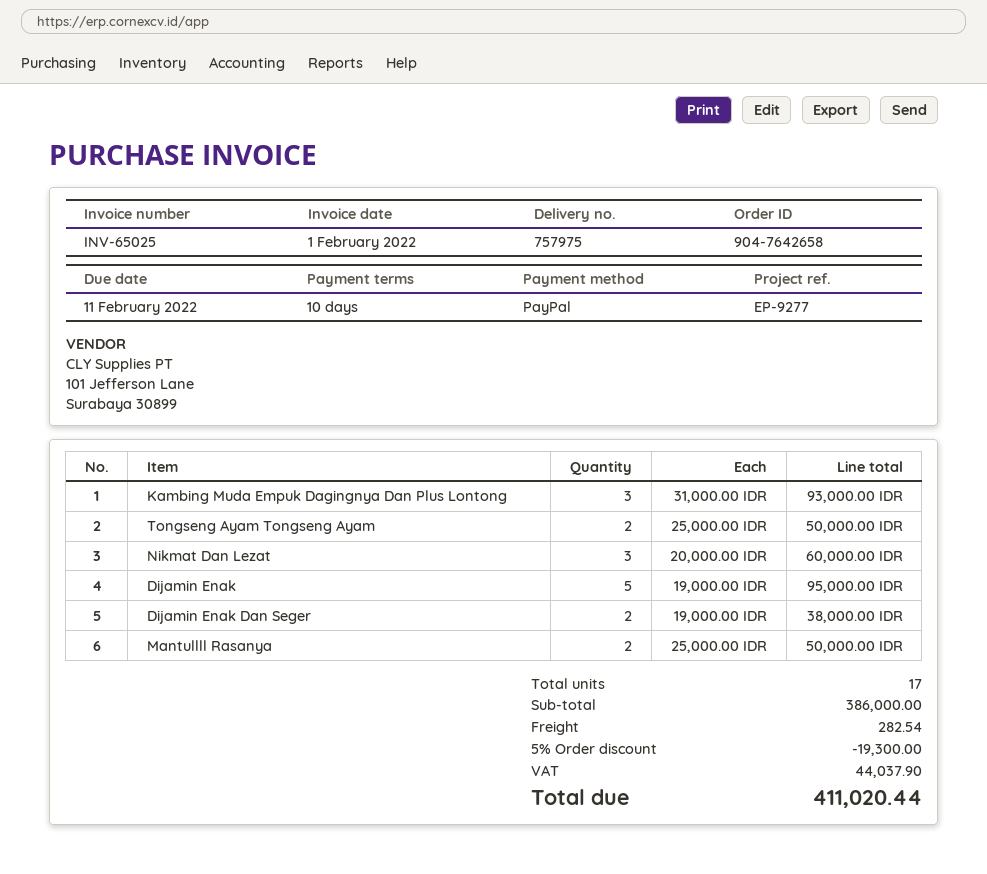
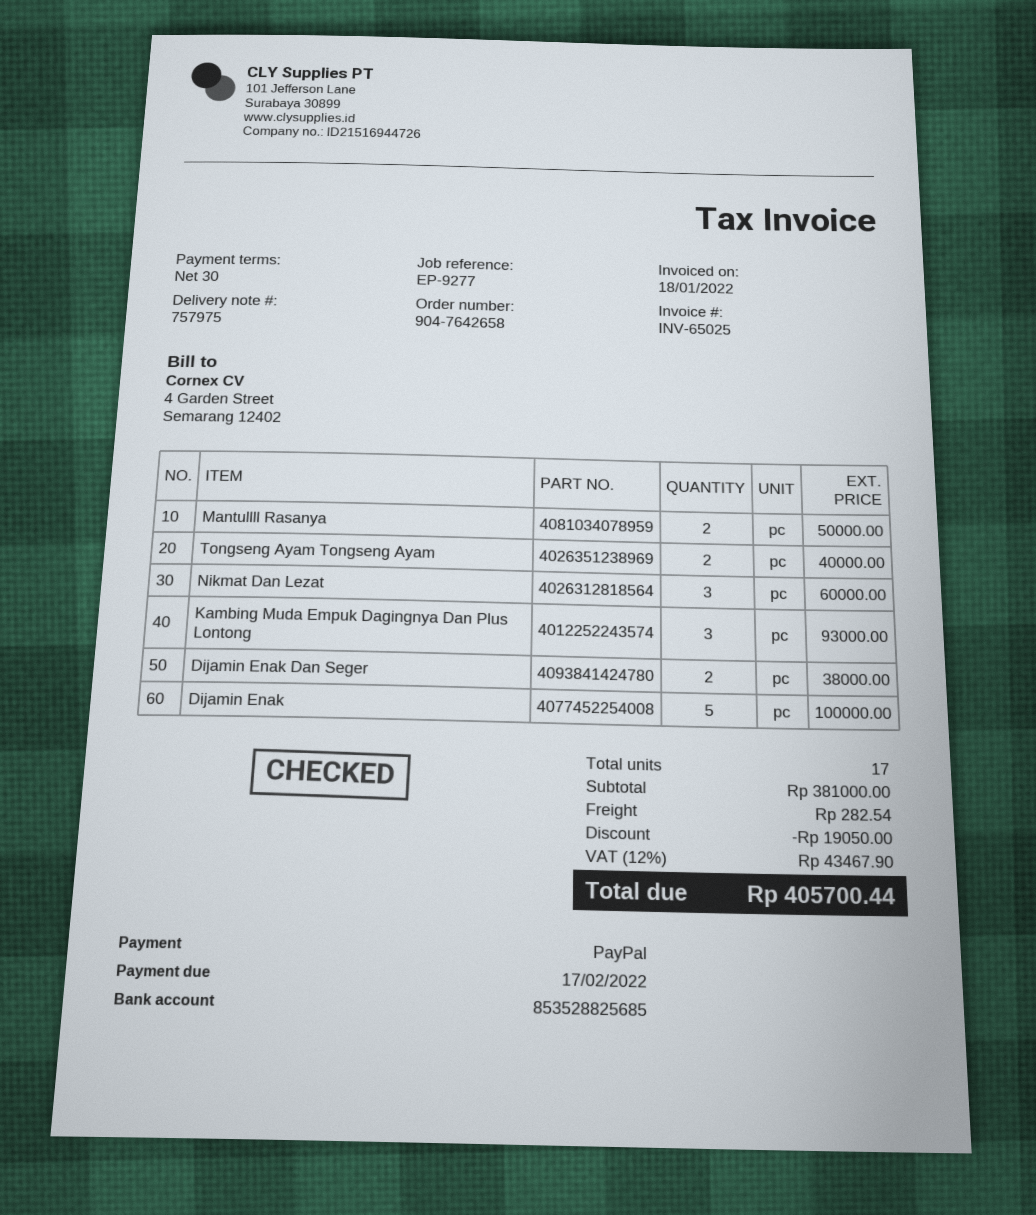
invoice date: 2022-02-01 -> 2022-01-18
payment terms: 10 days -> 30 days
due date: 2022-02-11 -> 2022-02-17
Tongseng Ayam Tongseng Ayam: 2 for 50000.00 -> 2 for 40000.00
Dijamin Enak: 5 for 95000.00 -> 5 for 100000.00
subtotal: 386000.00 -> 381000.00
discount: 19300.00 -> 19050.00
tax: 44037.90 -> 43467.90
total: 411020.44 -> 405700.44

